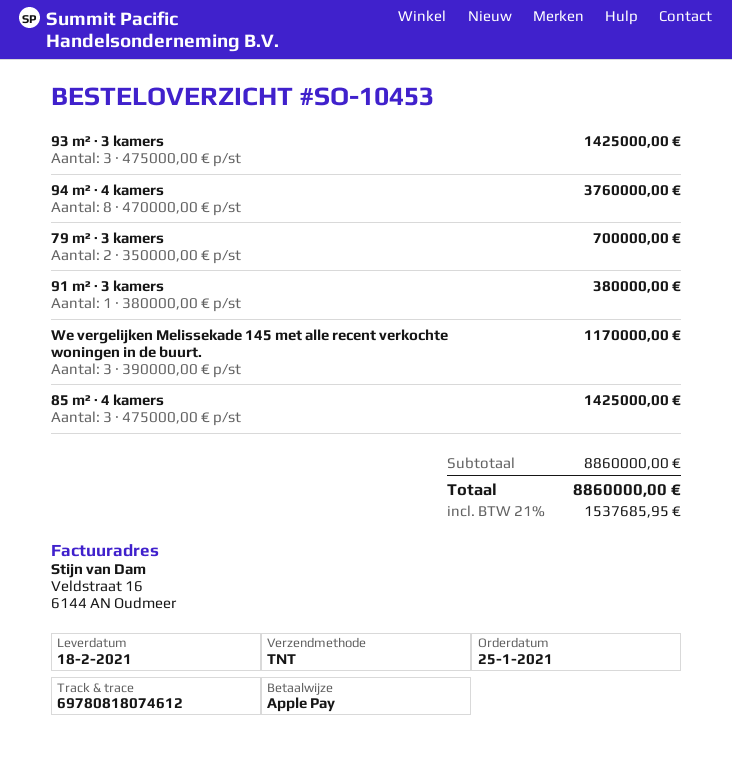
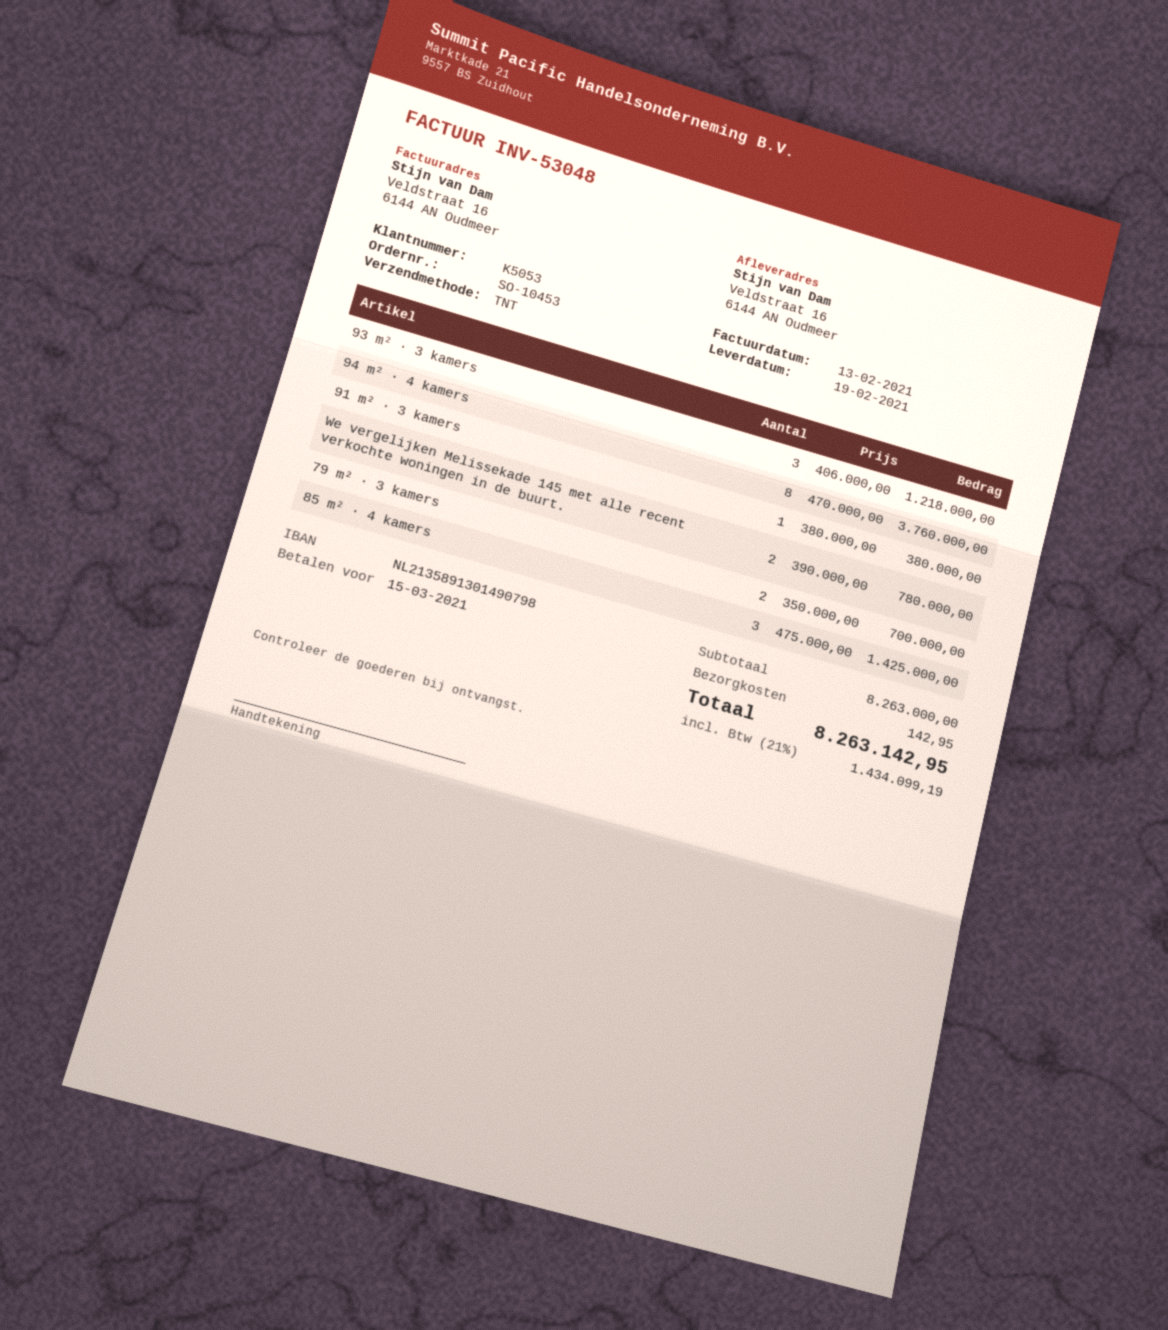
delivery date: 2021-02-18 -> 2021-02-19
93 m² · 3 kamers: 3 x 475000.00 = 1425000.00 -> 3 x 406000.00 = 1218000.00
We vergelijken Melissekade 145 met alle recent verkochte woningen in de buurt.: 3 x 390000.00 = 1170000.00 -> 2 x 390000.00 = 780000.00
subtotal: 8860000.00 -> 8263000.00
shipping: none -> 142.95
tax: 21% = 1537685.95 -> 21% = 1434099.19
total: 8860000.00 -> 8263142.95

